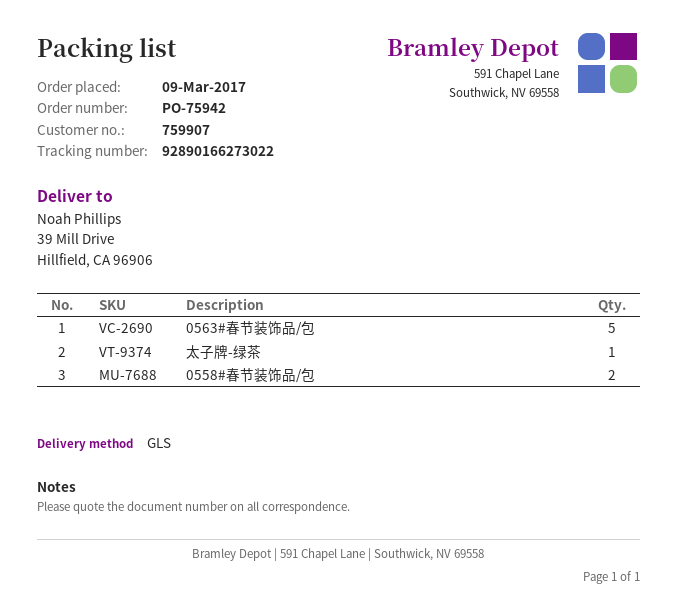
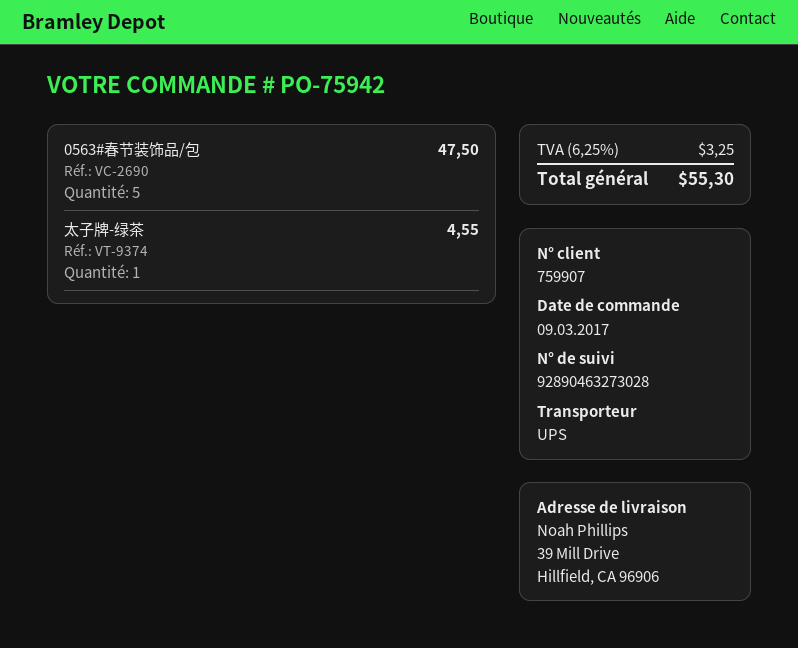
shipping method: GLS -> UPS
tracking number: 92890166273022 -> 92890463273028
0558#春节装饰品/包: 2 -> none

